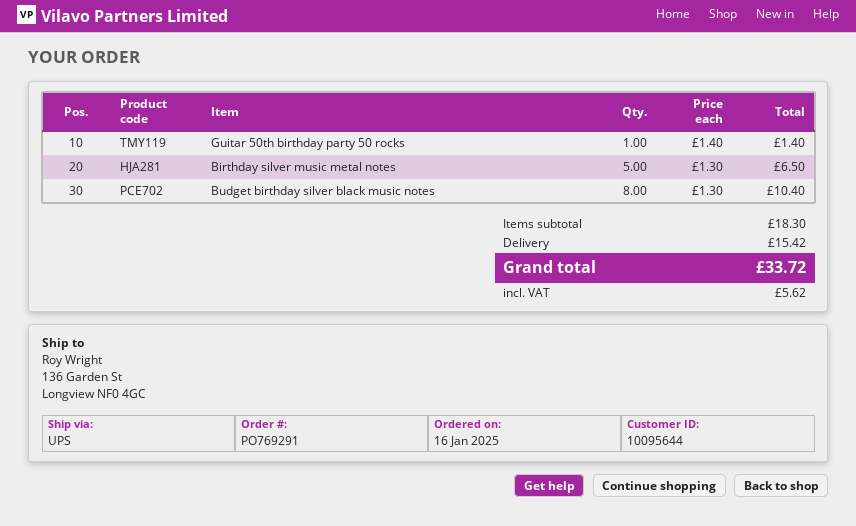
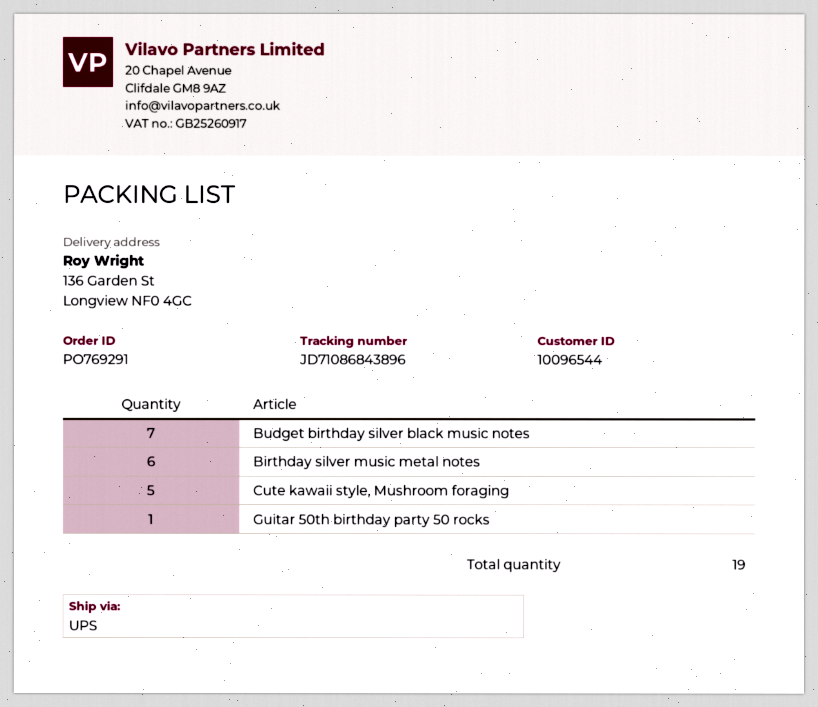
customer number: 10095644 -> 10096544
Birthday silver music metal notes: 5 -> 6
Budget birthday silver black music notes: 8 -> 7
Cute kawaii style, Mushroom foraging: none -> 5

